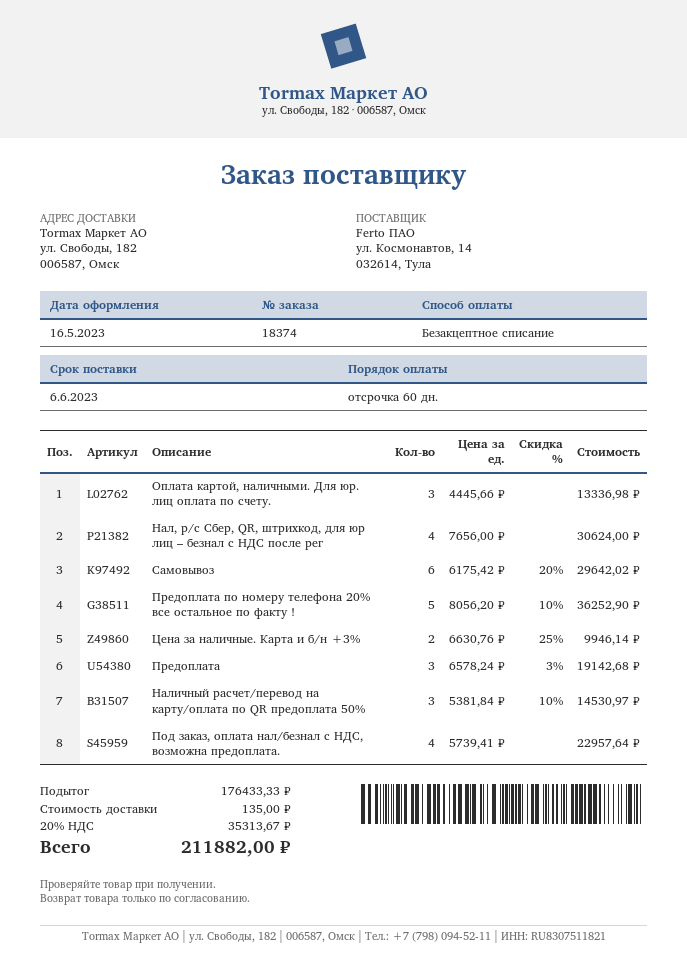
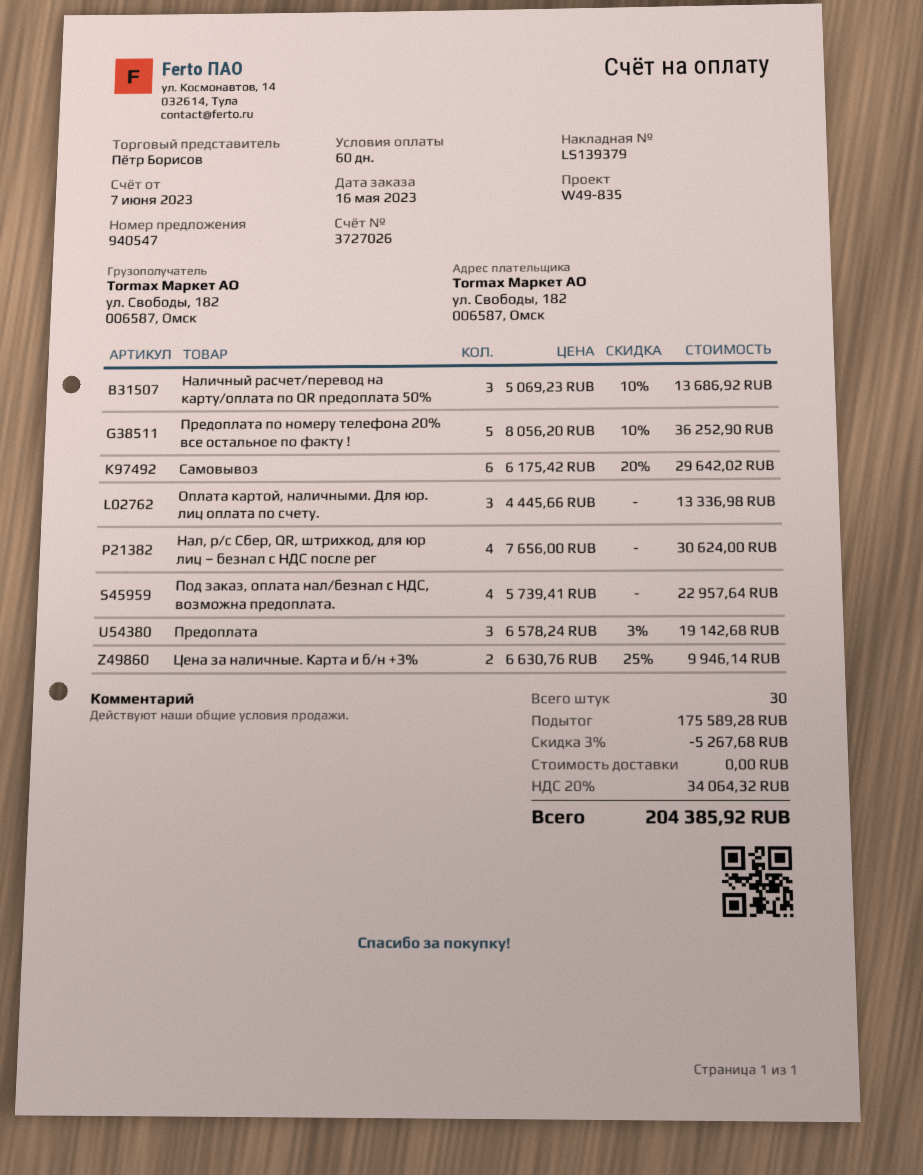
Наличный расчет/перевод на карту/оплата по QR предоплата 50%: 3 x 5381.84 - 10% = 14530.97 -> 3 x 5069.23 - 10% = 13686.92
subtotal: 176433.33 -> 175589.28
discount: none -> 3% = 5267.68
shipping: 135.00 -> 0.00
tax: 20% = 35313.67 -> 20% = 34064.32
total: 211882.00 -> 204385.92

